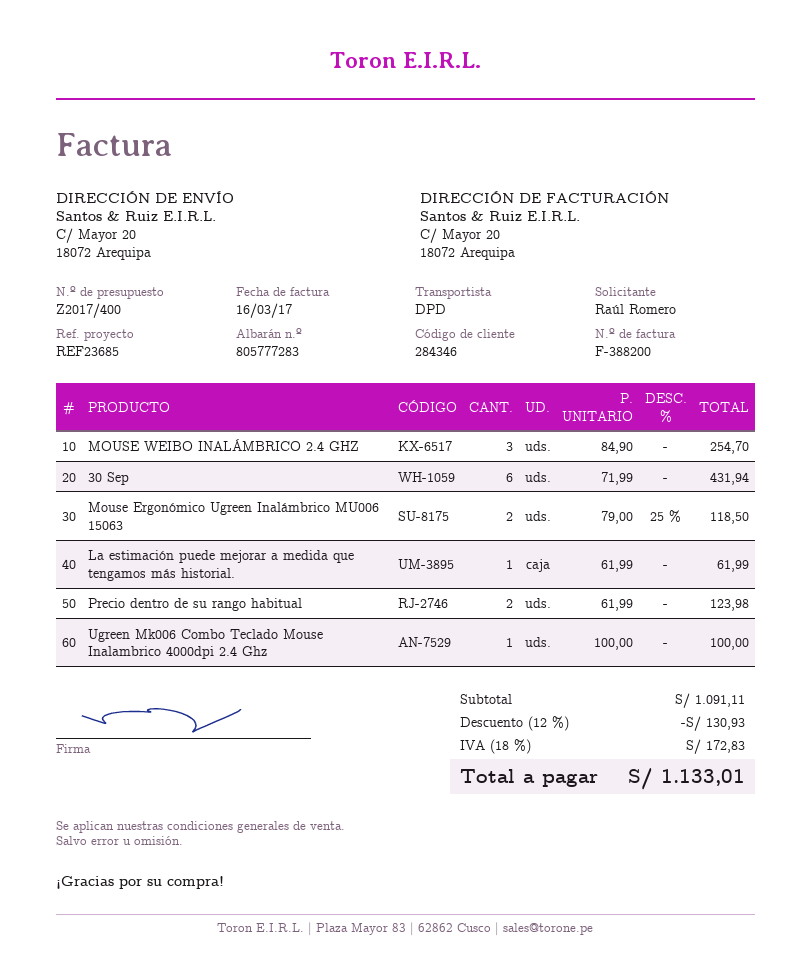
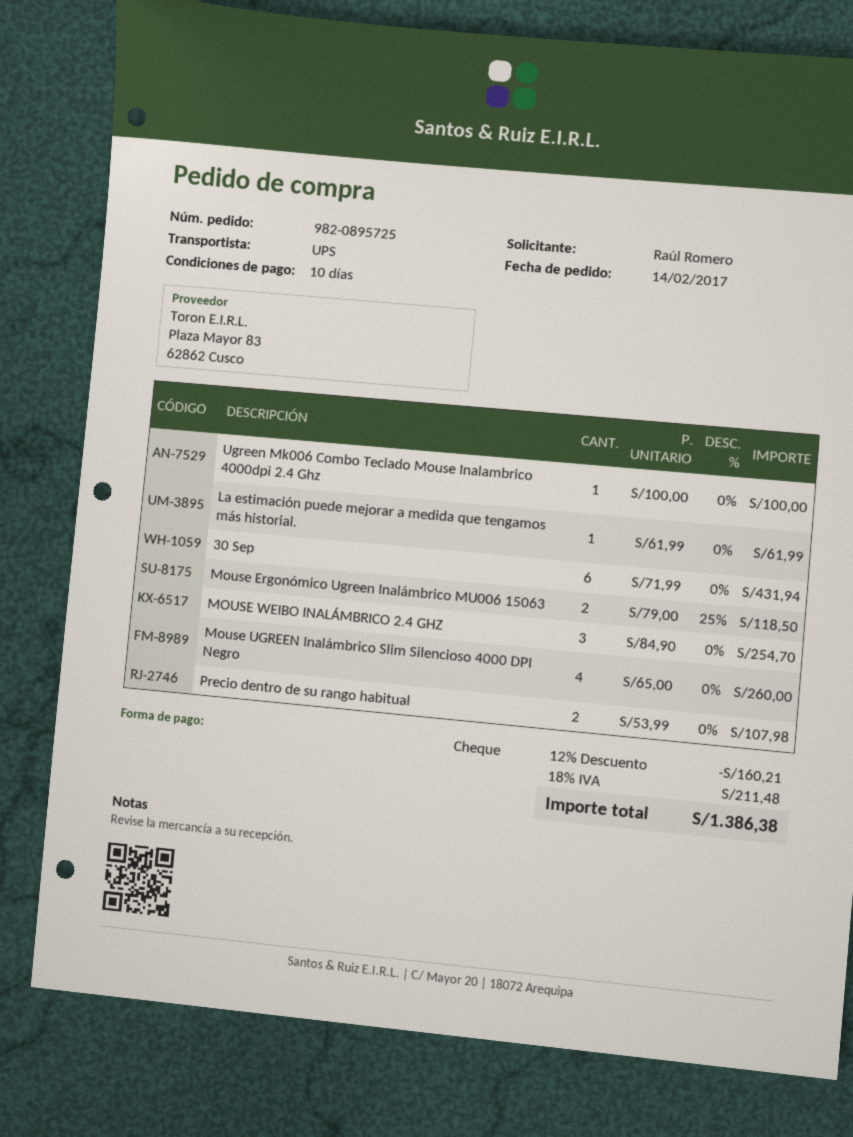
shipping method: DPD -> UPS
Precio dentro de su rango habitual: 2 x 61.99 = 123.98 -> 2 x 53.99 = 107.98
Mouse UGREEN Inalámbrico Slim Silencioso 4000 DPI Negro: none -> 4 x 65.00 = 260.00
discount: 12% = 130.93 -> 12% = 160.21
tax: 18% = 172.83 -> 18% = 211.48
total: 1133.01 -> 1386.38

